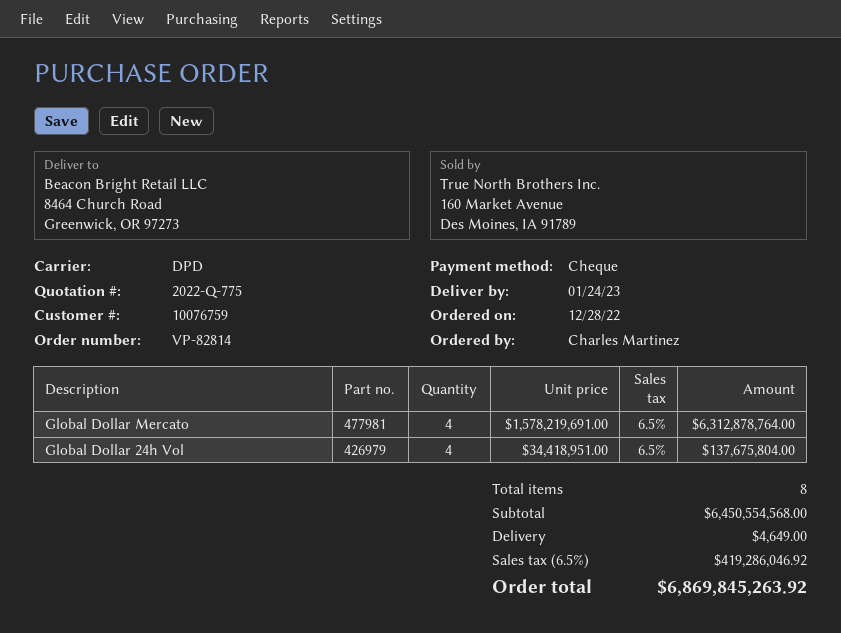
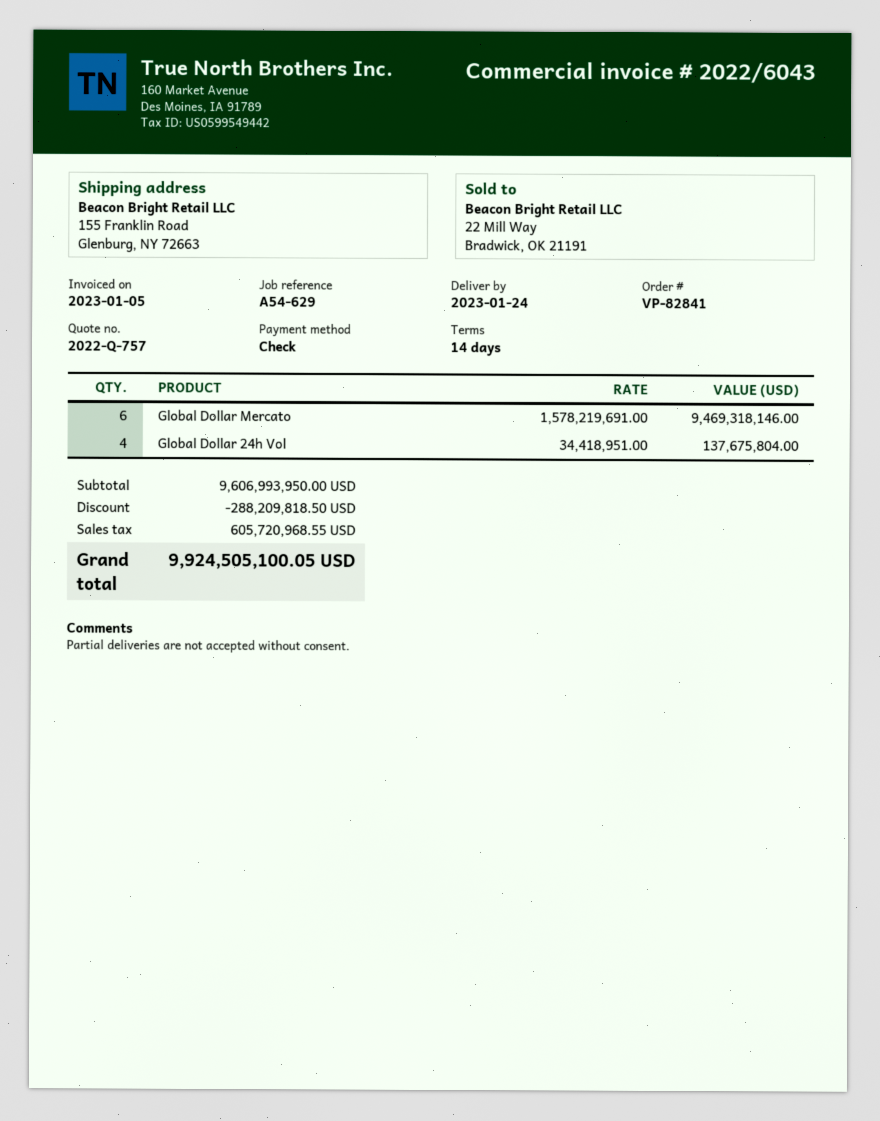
quote number: 2022-Q-775 -> 2022-Q-757
order number: VP-82814 -> VP-82841
ship to: 8464 Church Road, Greenwick, OR 97273 -> 155 Franklin Road, Glenburg, NY 72663
Global Dollar Mercato: 4 x 1578219691.00 = 6312878764.00 -> 6 x 1578219691.00 = 9469318146.00
subtotal: 6450554568.00 -> 9606993950.00
discount: none -> 288209818.50
shipping: 4649.00 -> none
tax: 419286046.92 -> 605720968.55
total: 6869845263.92 -> 9924505100.05

